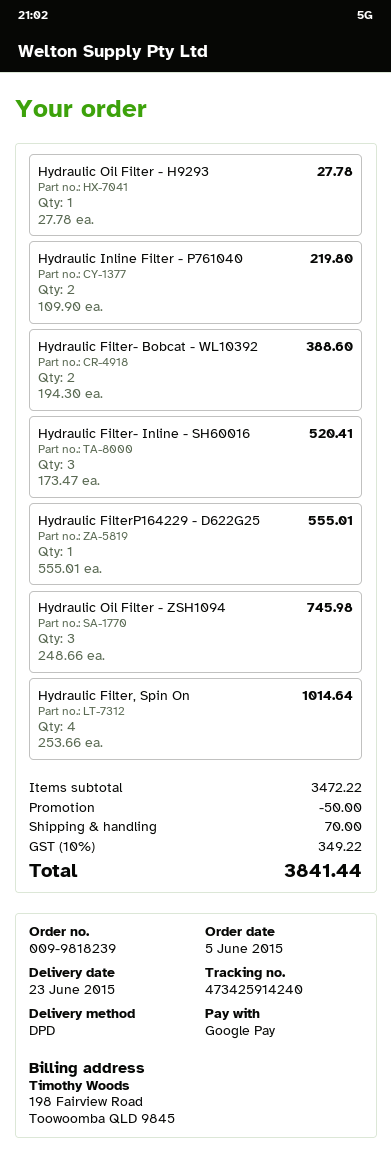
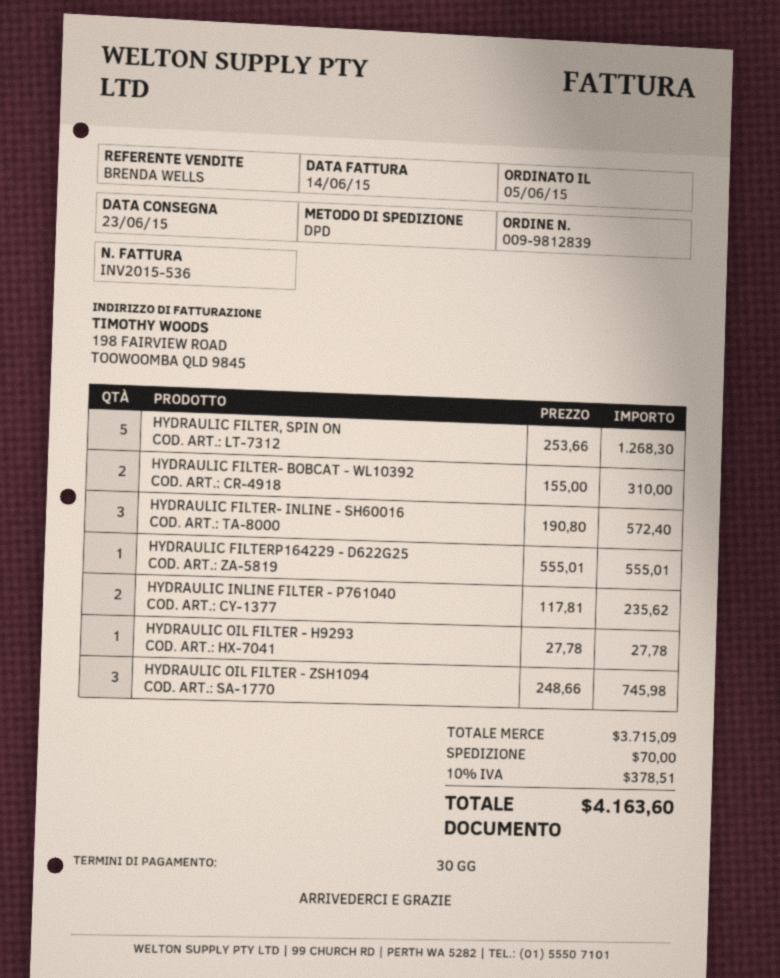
order number: 009-9818239 -> 009-9812839
Hydraulic Inline Filter - P761040: 2 x 109.90 = 219.80 -> 2 x 117.81 = 235.62
Hydraulic Filter- Bobcat - WL10392: 2 x 194.30 = 388.60 -> 2 x 155.00 = 310.00
Hydraulic Filter- Inline - SH60016: 3 x 173.47 = 520.41 -> 3 x 190.80 = 572.40
Hydraulic Filter, Spin On: 4 x 253.66 = 1014.64 -> 5 x 253.66 = 1268.30
subtotal: 3472.22 -> 3715.09
discount: 50.00 -> none
tax: 10% = 349.22 -> 10% = 378.51
total: 3841.44 -> 4163.60

